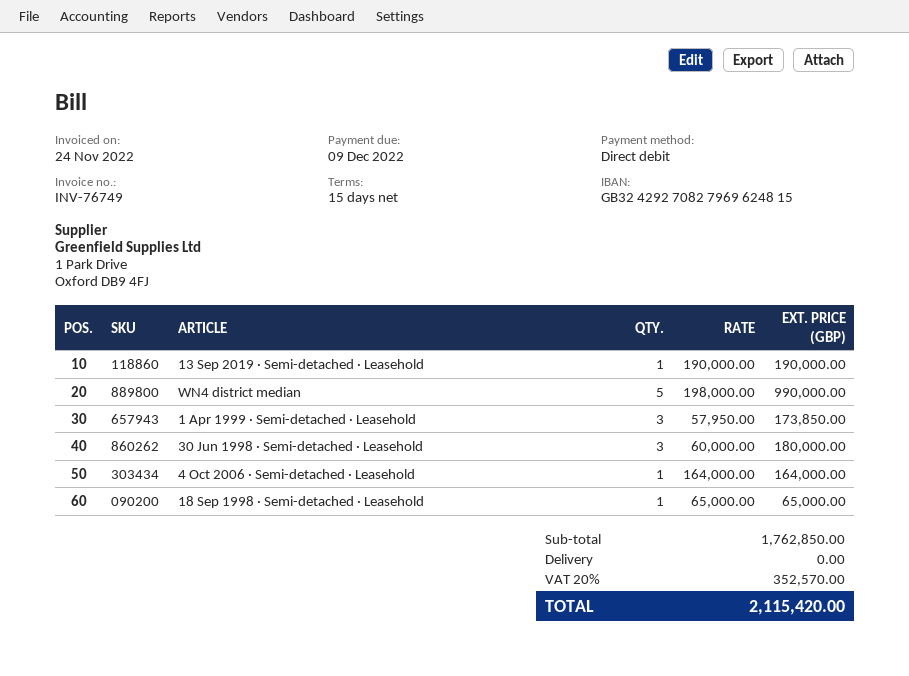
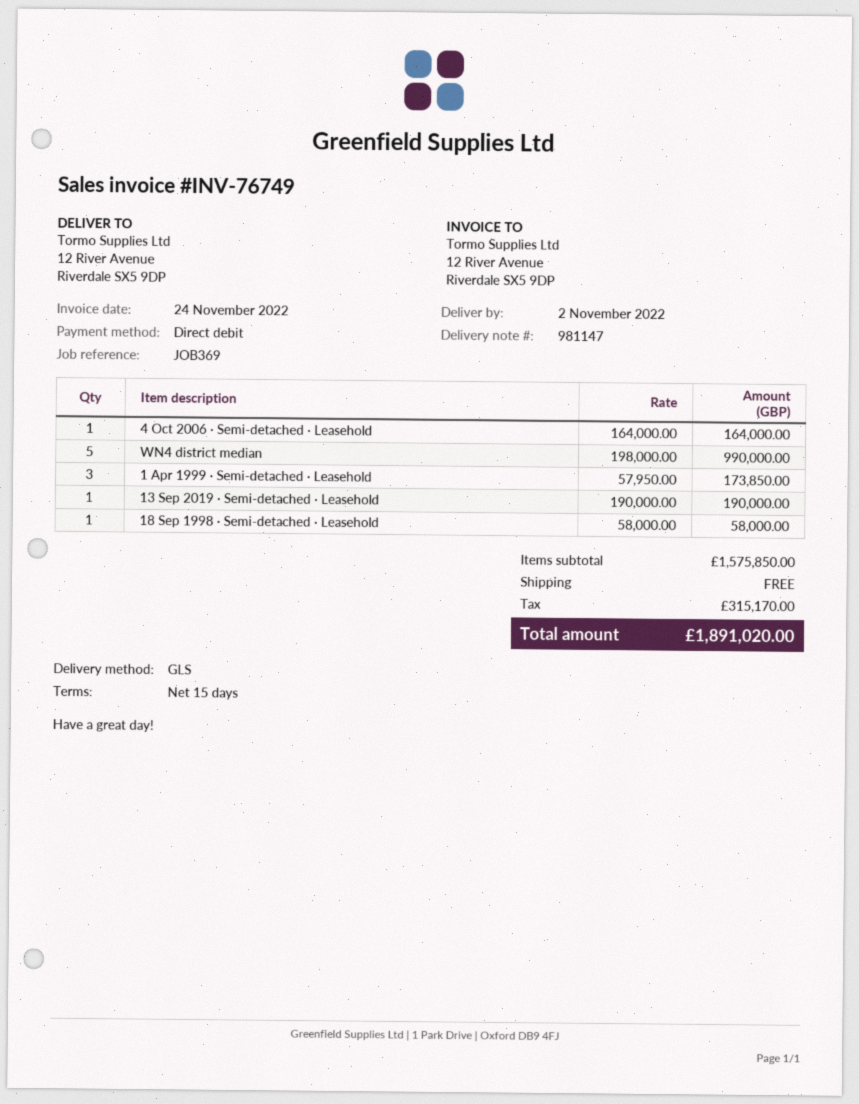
30 Jun 1998 · Semi-detached · Leasehold: 3 x 60000.00 = 180000.00 -> none
18 Sep 1998 · Semi-detached · Leasehold: 1 x 65000.00 = 65000.00 -> 1 x 58000.00 = 58000.00
subtotal: 1762850.00 -> 1575850.00
tax: 352570.00 -> 315170.00
total: 2115420.00 -> 1891020.00

